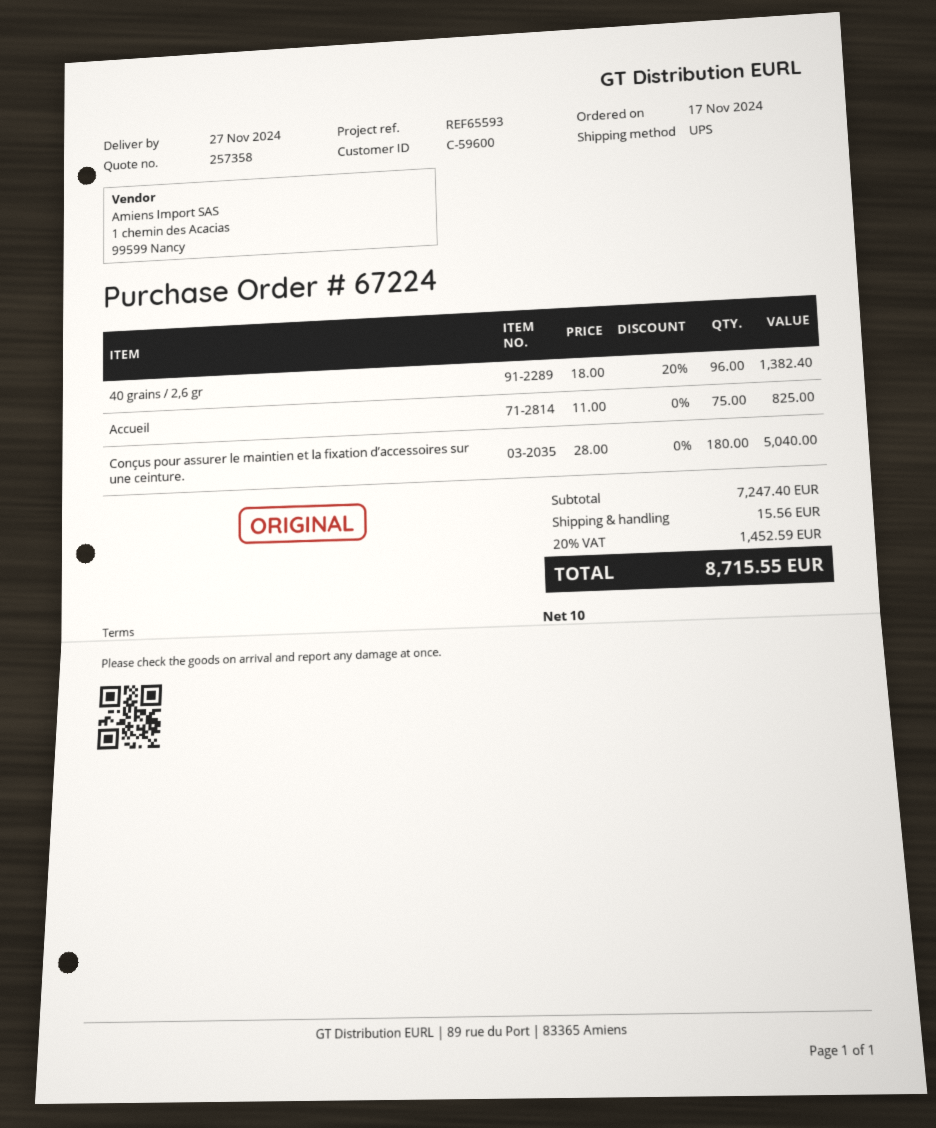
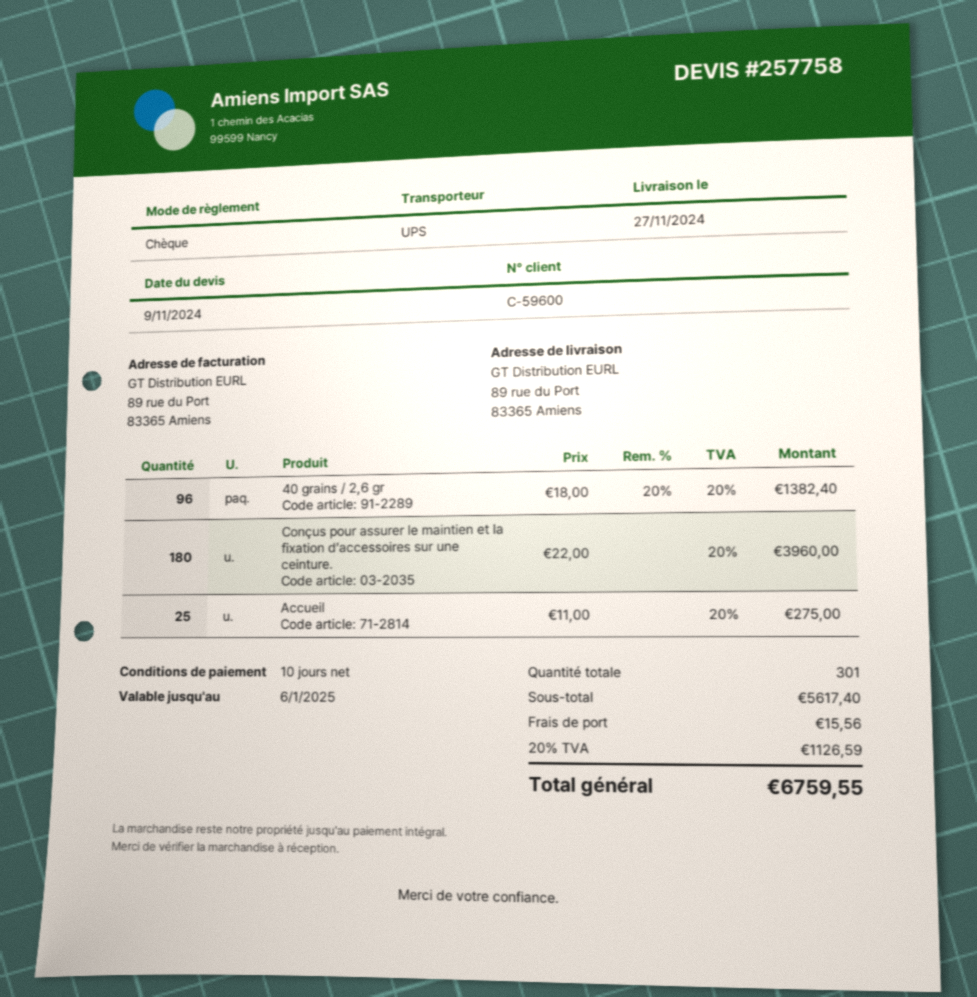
quote number: 257358 -> 257758
Accueil: 75 x 11.00 = 825.00 -> 25 x 11.00 = 275.00
Conçus pour assurer le maintien et la fixation d’accessoires sur une ceinture.: 180 x 28.00 = 5040.00 -> 180 x 22.00 = 3960.00
subtotal: 7247.40 -> 5617.40
tax: 20% = 1452.59 -> 20% = 1126.59
total: 8715.55 -> 6759.55

